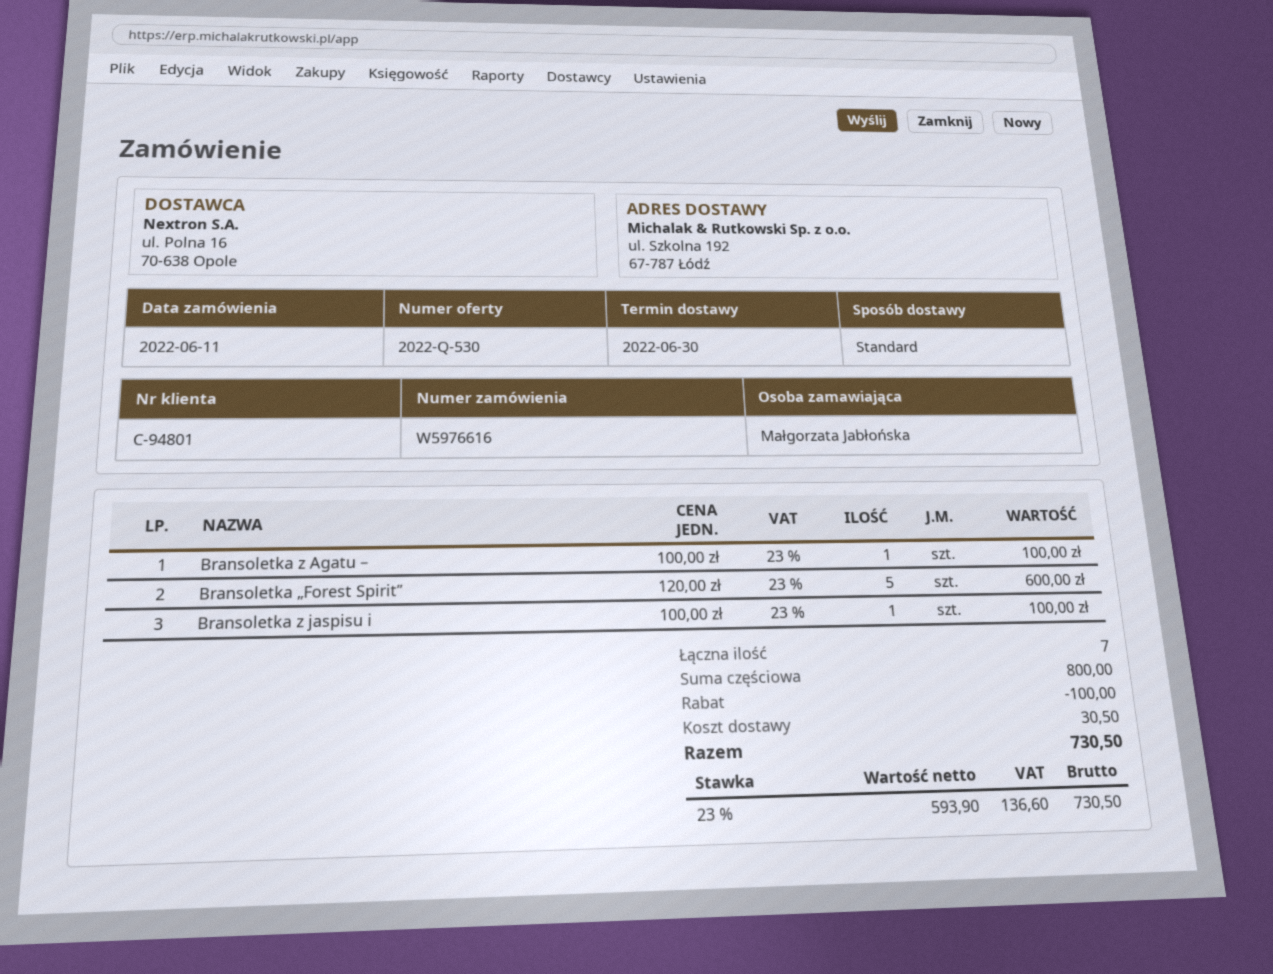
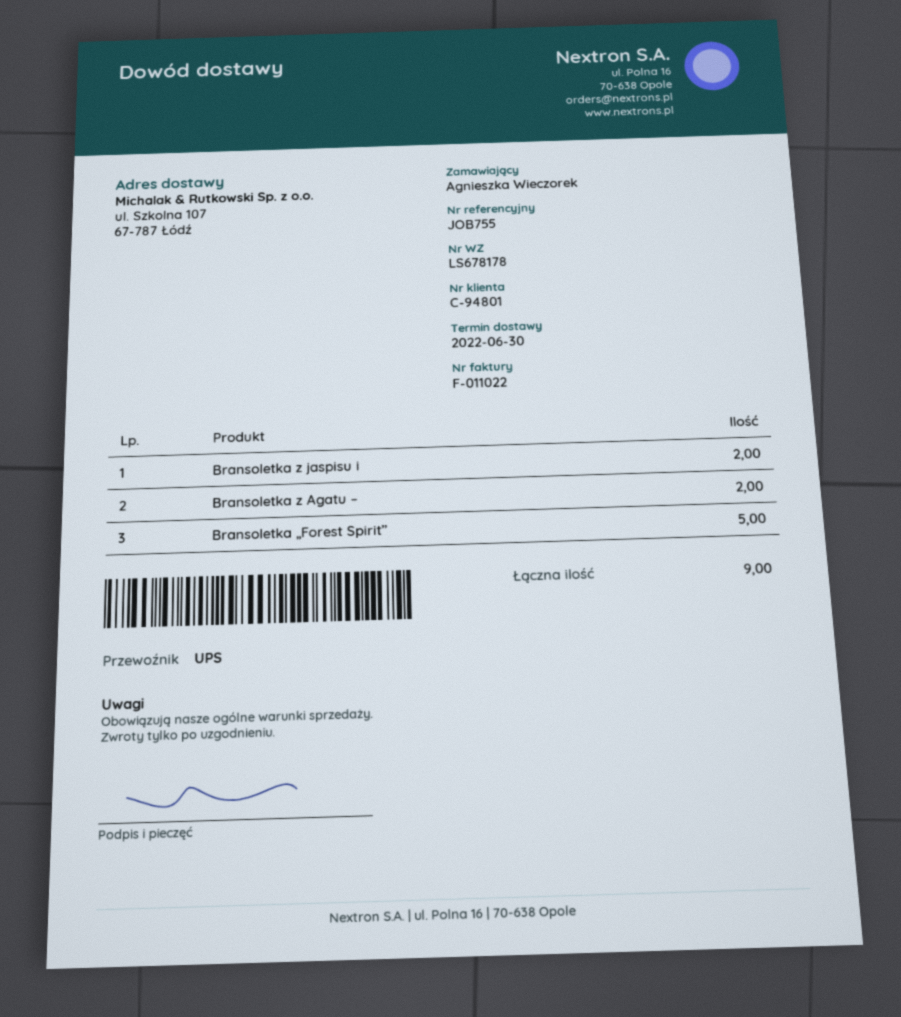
ordered by: Małgorzata Jabłońska -> Agnieszka Wieczorek
shipping method: standard -> UPS
ship to: ul. Szkolna 192, 67-787 Łódź -> ul. Szkolna 107, 67-787 Łódź
Bransoletka z Agatu –: 1 -> 2
Bransoletka z jaspisu i: 1 -> 2
total quantity: 7 -> 9

